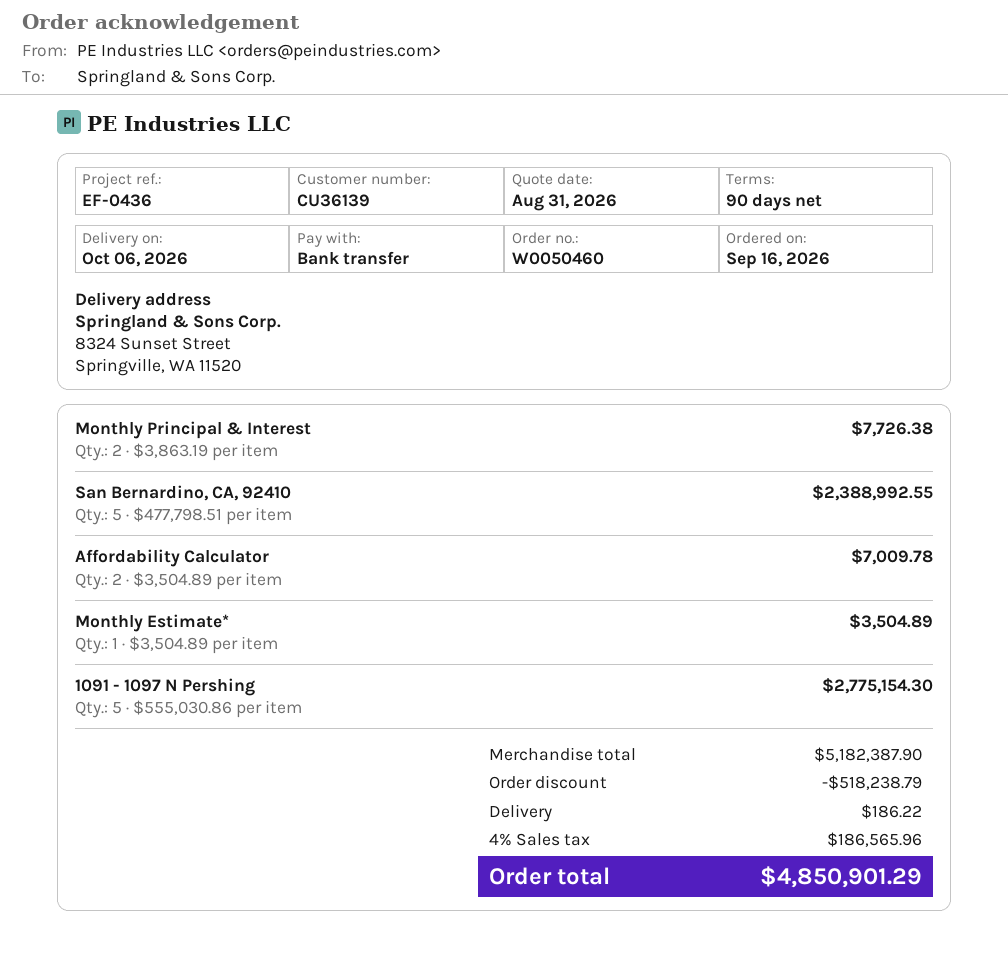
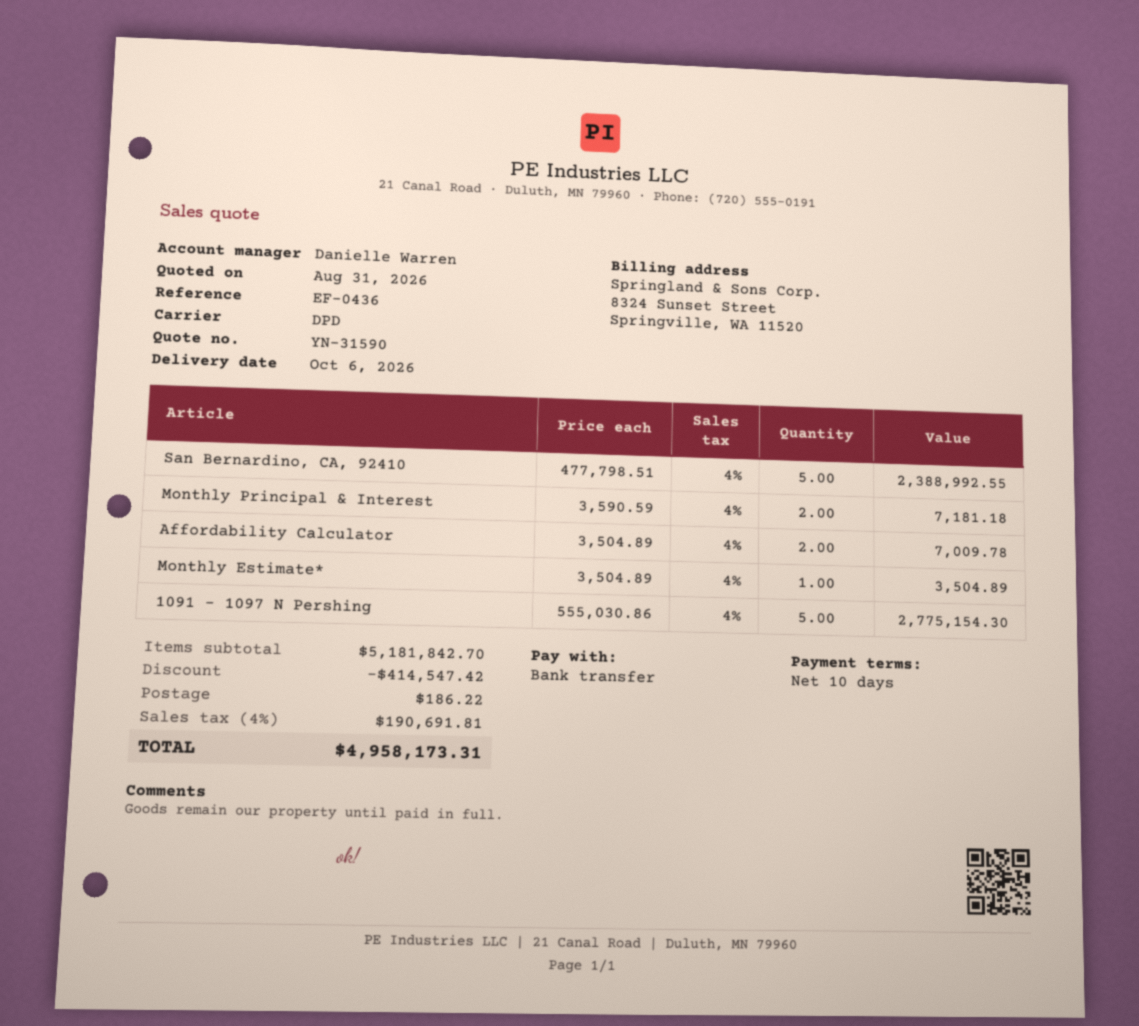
payment terms: 90 days -> 10 days
Monthly Principal & Interest: 2 x 3863.19 = 7726.38 -> 2 x 3590.59 = 7181.18
subtotal: 5182387.90 -> 5181842.70
discount: 518238.79 -> 414547.42
tax: 4% = 186565.96 -> 4% = 190691.81
total: 4850901.29 -> 4958173.31

